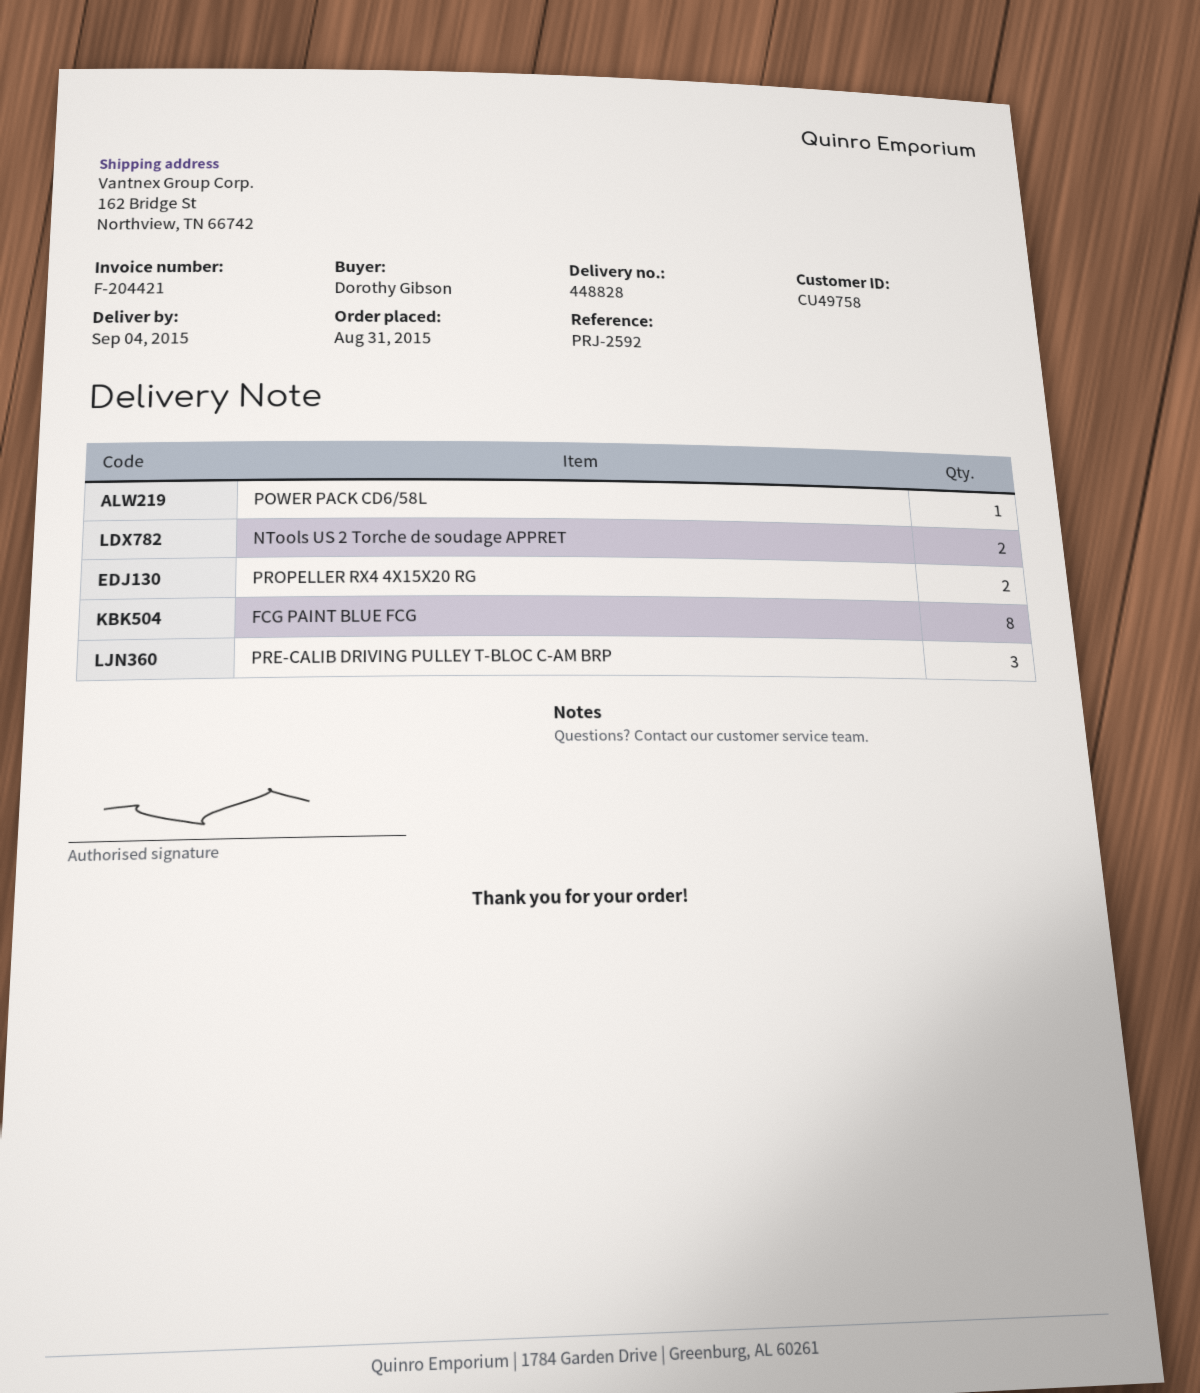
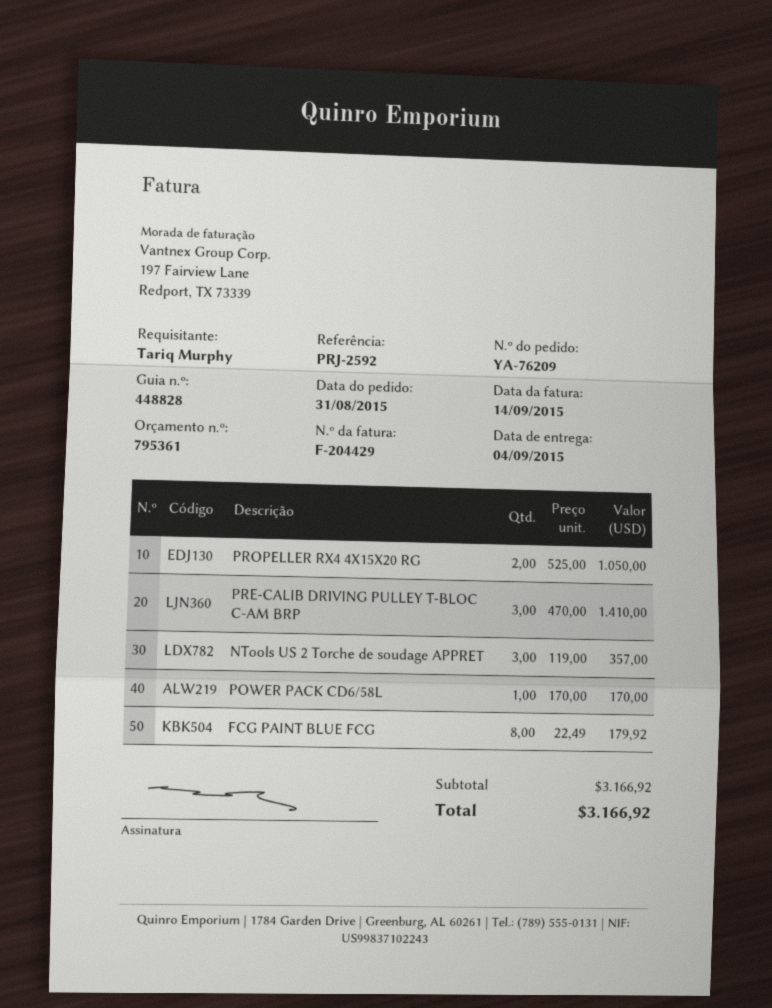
invoice number: F-204421 -> F-204429
ordered by: Dorothy Gibson -> Tariq Murphy
NTools US 2 Torche de soudage APPRET: 2 -> 3

